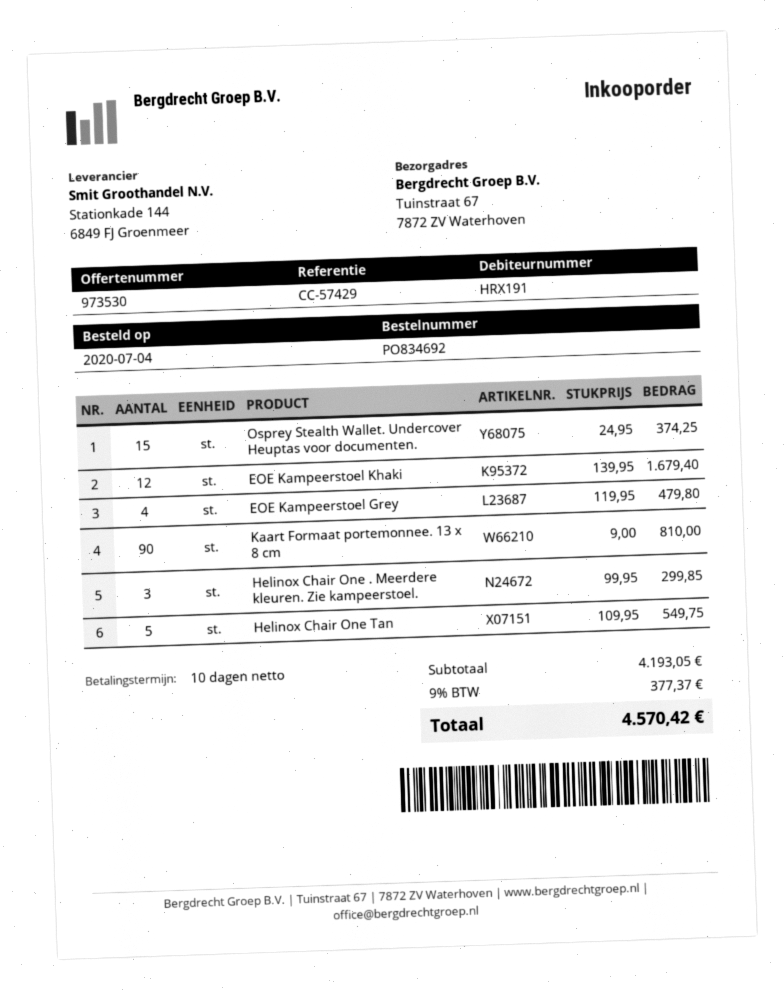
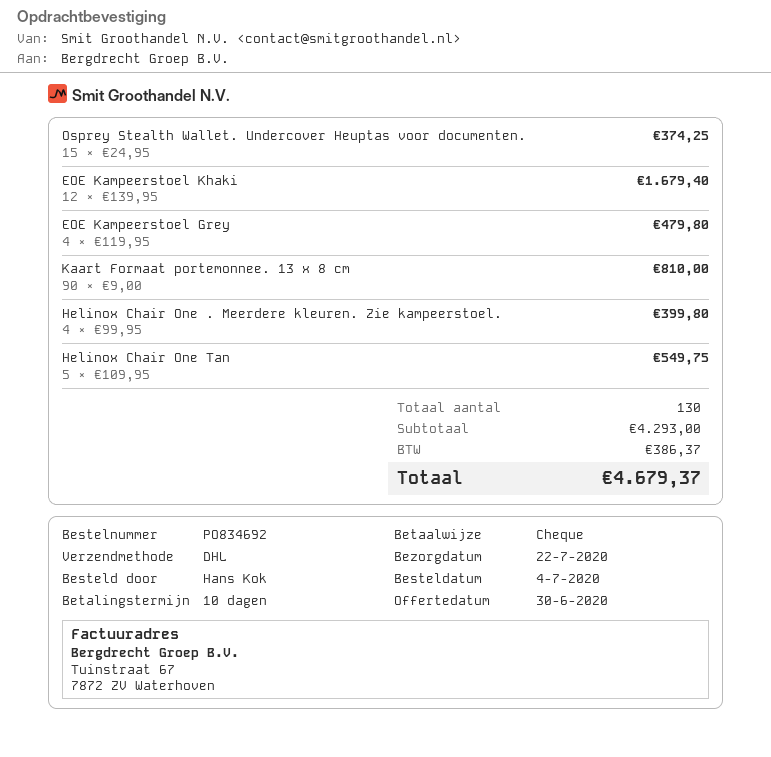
Helinox Chair One . Meerdere kleuren. Zie kampeerstoel.: 3 x 99.95 = 299.85 -> 4 x 99.95 = 399.80
subtotal: 4193.05 -> 4293.00
tax: 377.37 -> 386.37
total: 4570.42 -> 4679.37

